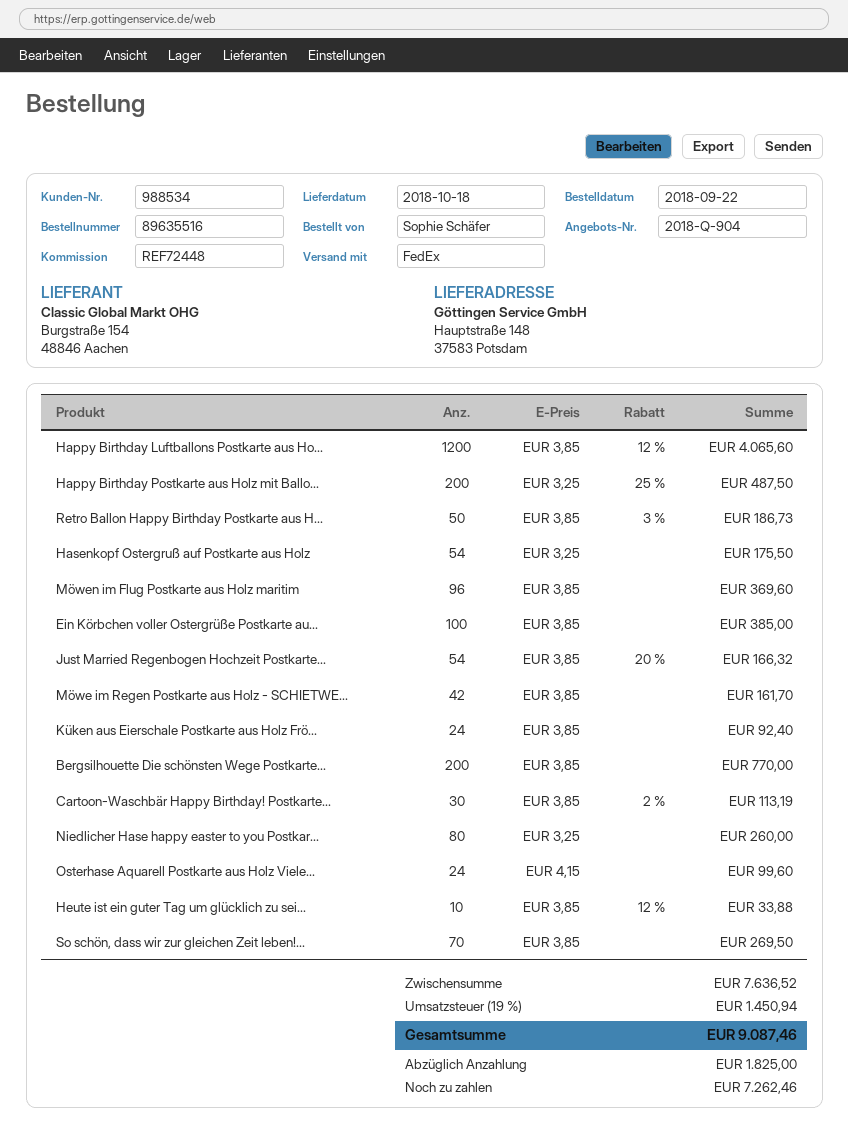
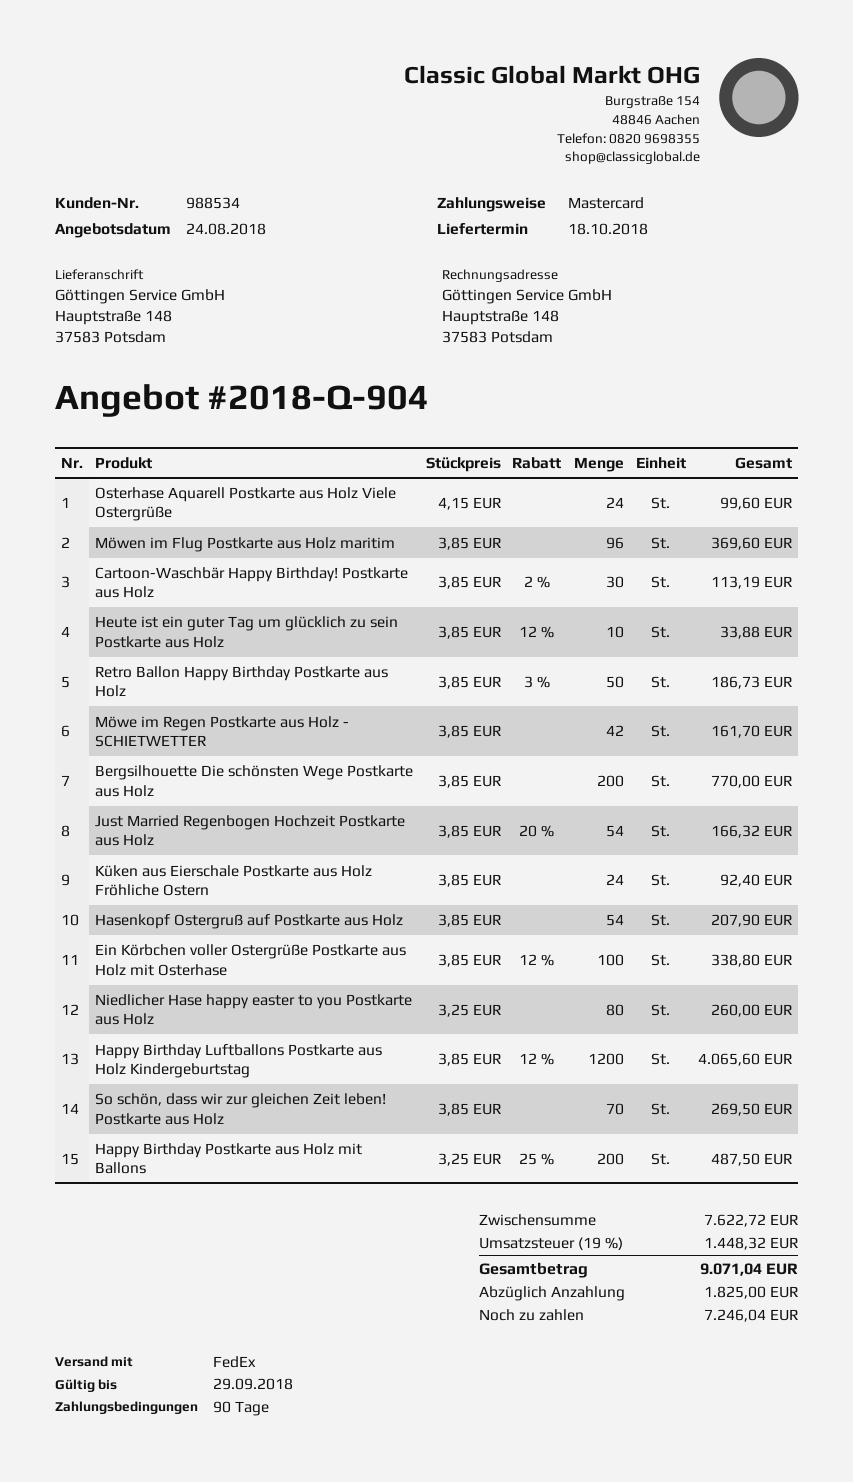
Hasenkopf Ostergruß auf Postkarte aus Holz: 54 x 3.25 = 175.50 -> 54 x 3.85 = 207.90
Ein Körbchen voller Ostergrüße Postkarte au...: 100 x 3.85 = 385.00 -> 100 x 3.85 - 12% = 338.80
subtotal: 7636.52 -> 7622.72
tax: 19% = 1450.94 -> 19% = 1448.32
total: 9087.46 -> 9071.04
balance: 7262.46 -> 7246.04

